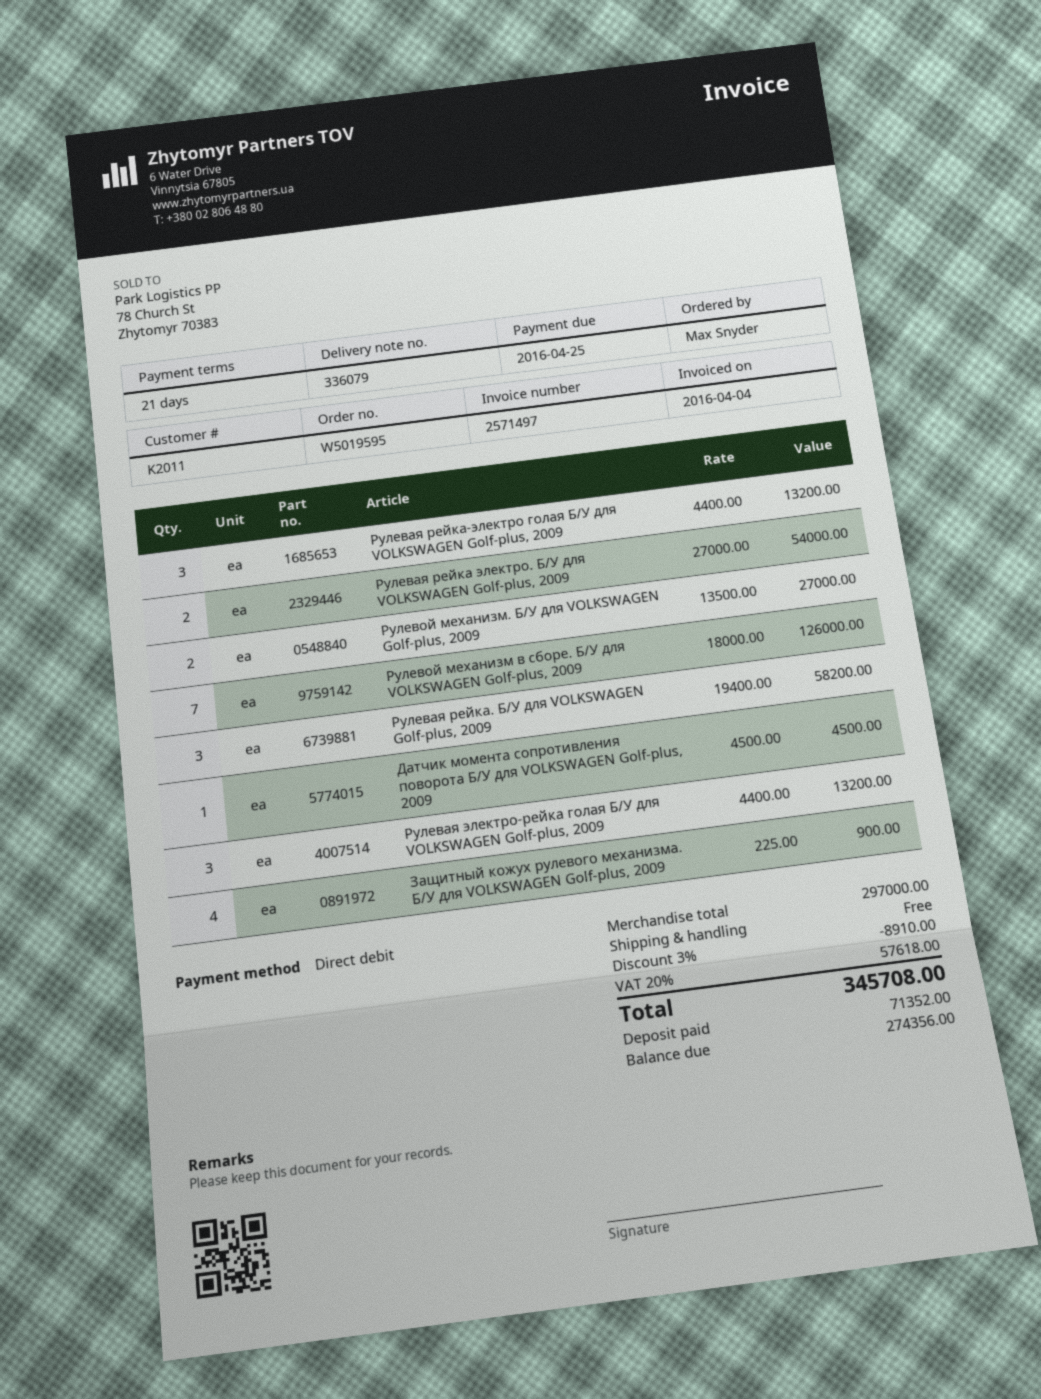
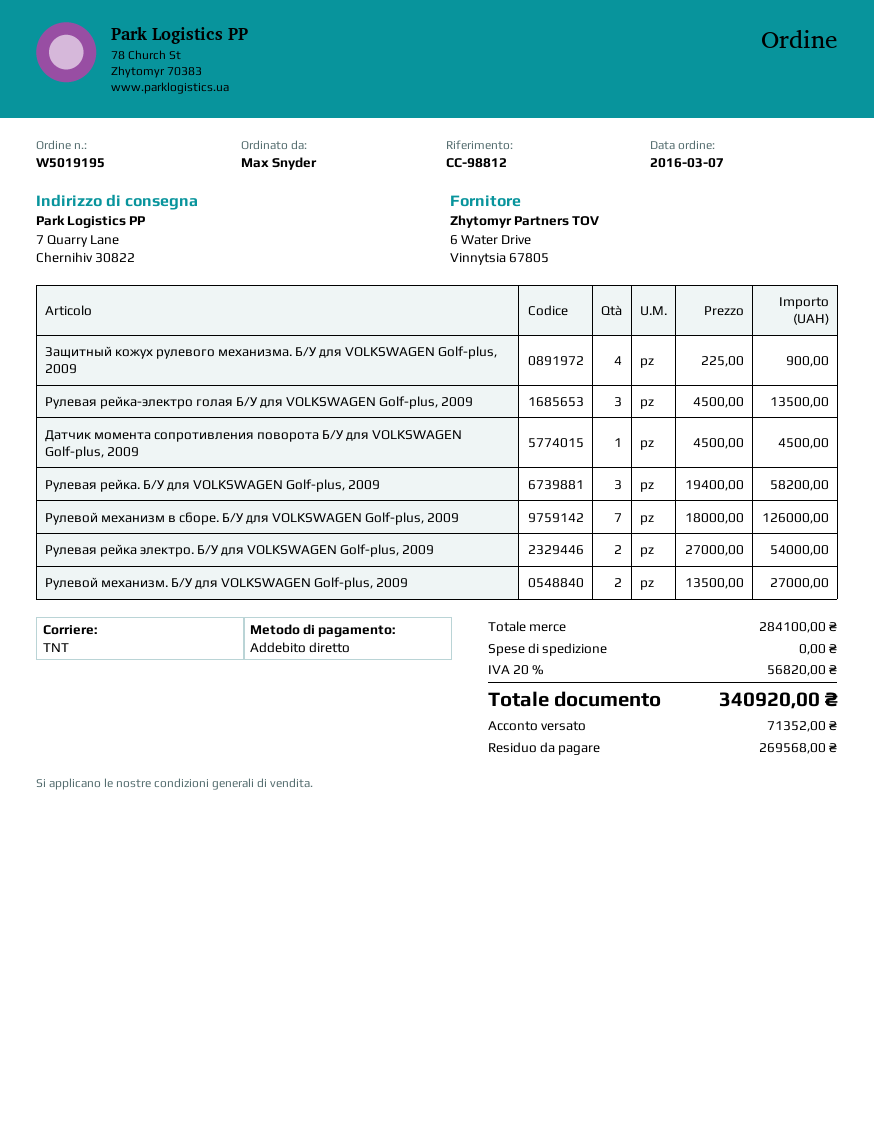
order number: W5019595 -> W5019195
Рулевая рейка-электро голая Б/У для VOLKSWAGEN Golf-plus, 2009: 3 x 4400.00 = 13200.00 -> 3 x 4500.00 = 13500.00
Рулевая электро-рейка голая Б/У для VOLKSWAGEN Golf-plus, 2009: 3 x 4400.00 = 13200.00 -> none
subtotal: 297000.00 -> 284100.00
discount: 3% = 8910.00 -> none
tax: 20% = 57618.00 -> 20% = 56820.00
total: 345708.00 -> 340920.00
balance: 274356.00 -> 269568.00

